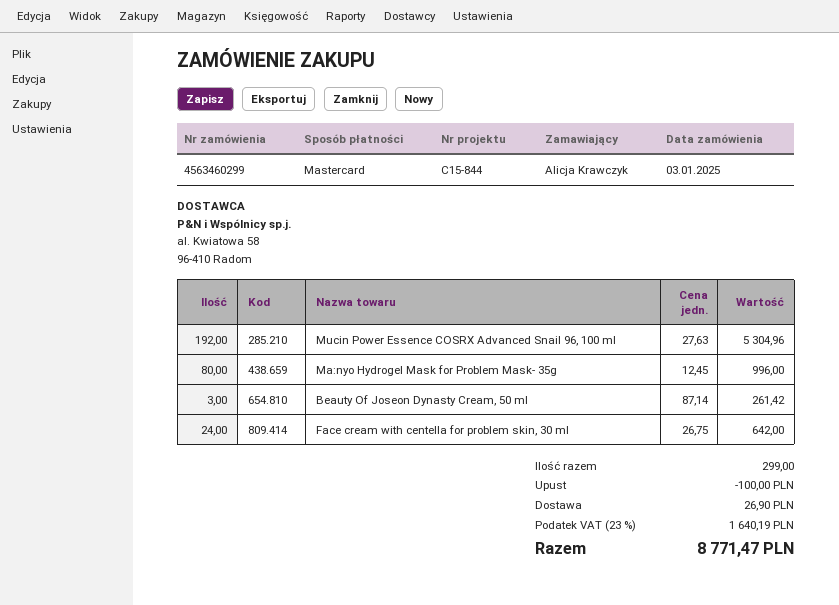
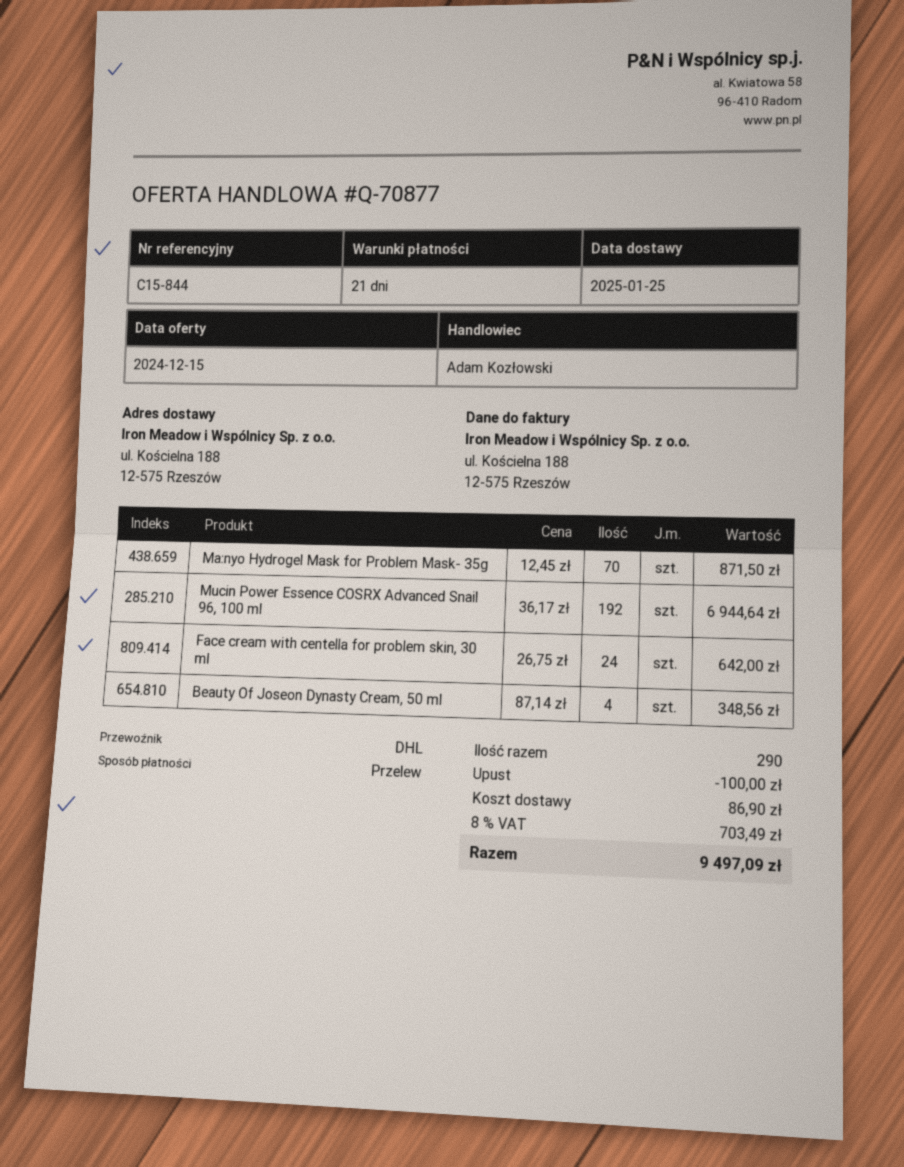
payment method: Mastercard -> bank transfer
Mucin Power Essence COSRX Advanced Snail 96, 100 ml: 192 x 27.63 = 5304.96 -> 192 x 36.17 = 6944.64
Ma:nyo Hydrogel Mask for Problem Mask- 35g: 80 x 12.45 = 996.00 -> 70 x 12.45 = 871.50
Beauty Of Joseon Dynasty Cream, 50 ml: 3 x 87.14 = 261.42 -> 4 x 87.14 = 348.56
total quantity: 299 -> 290
shipping: 26.90 -> 86.90
tax: 23% = 1640.19 -> 8% = 703.49
total: 8771.47 -> 9497.09

